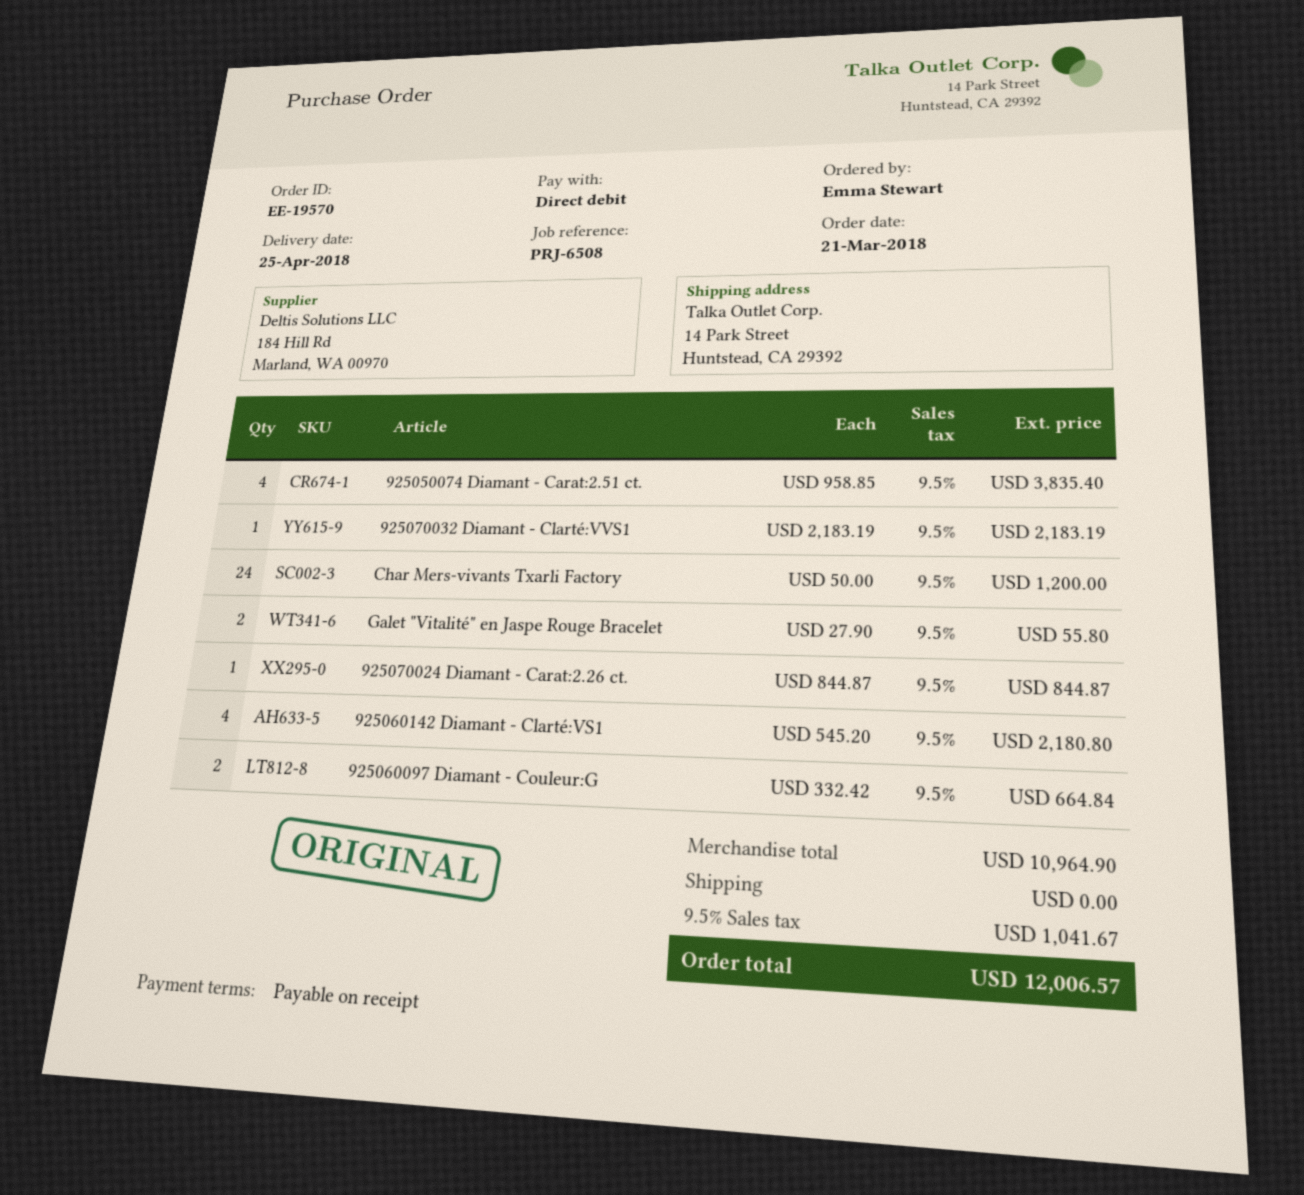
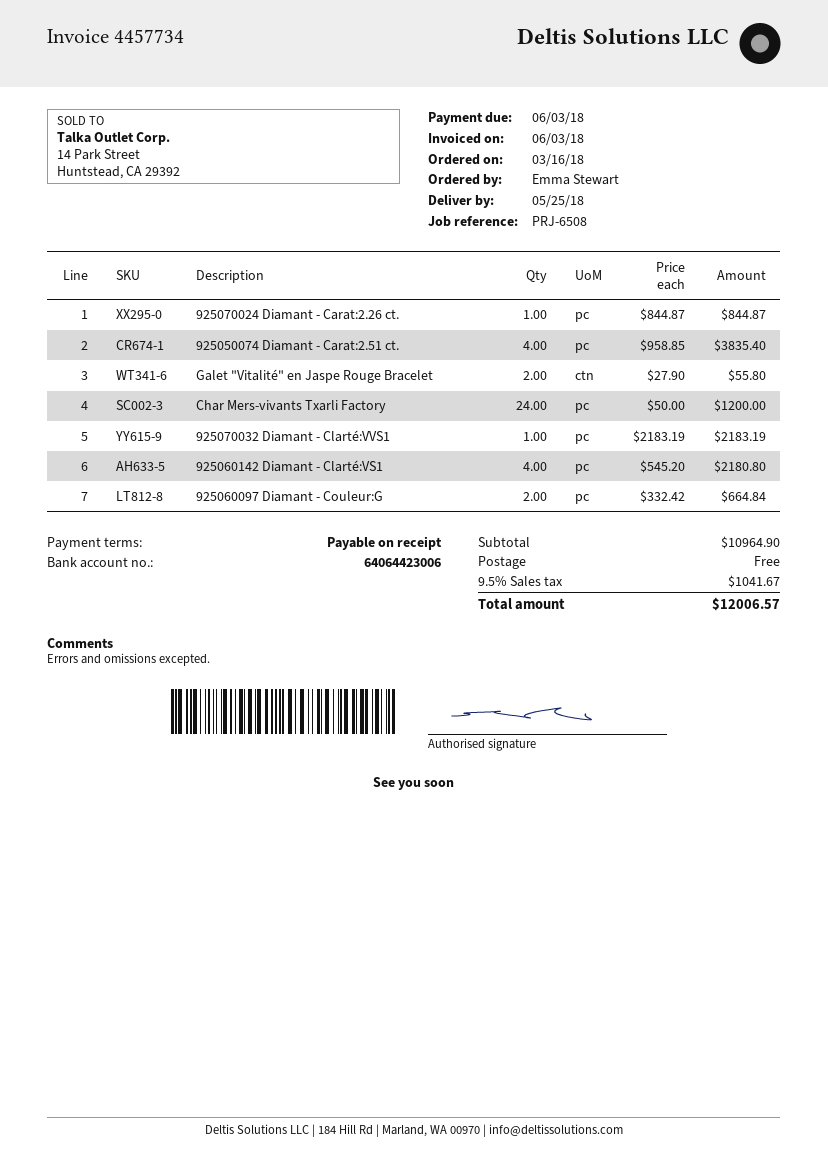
order date: 2018-03-21 -> 2018-03-16
delivery date: 2018-04-25 -> 2018-05-25

